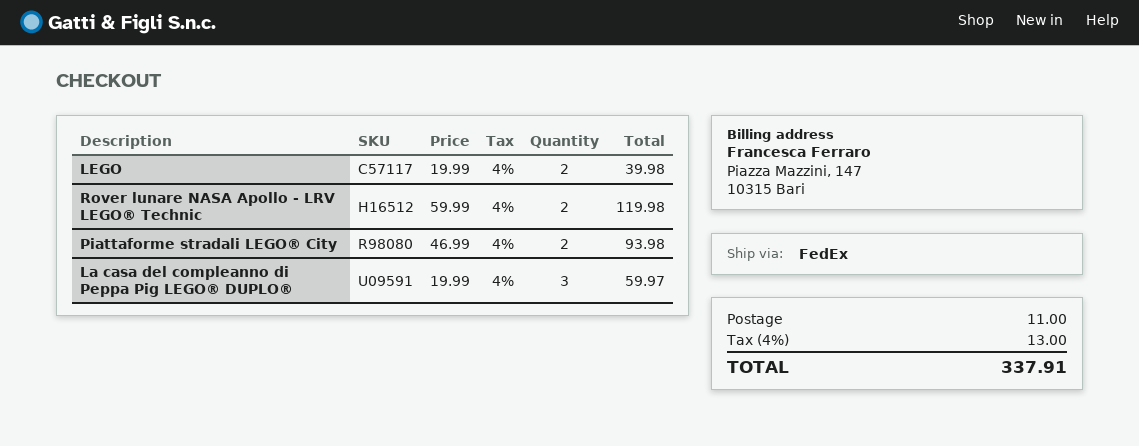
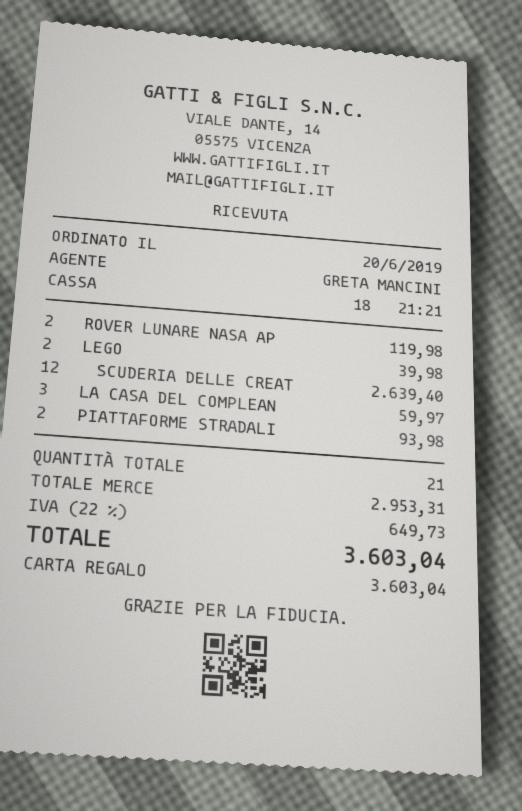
SCUDERIA DELLE CREAT: none -> 12 for 2639.40
shipping: 11.00 -> none
tax: 4% = 13.00 -> 22% = 649.73
total: 337.91 -> 3603.04

